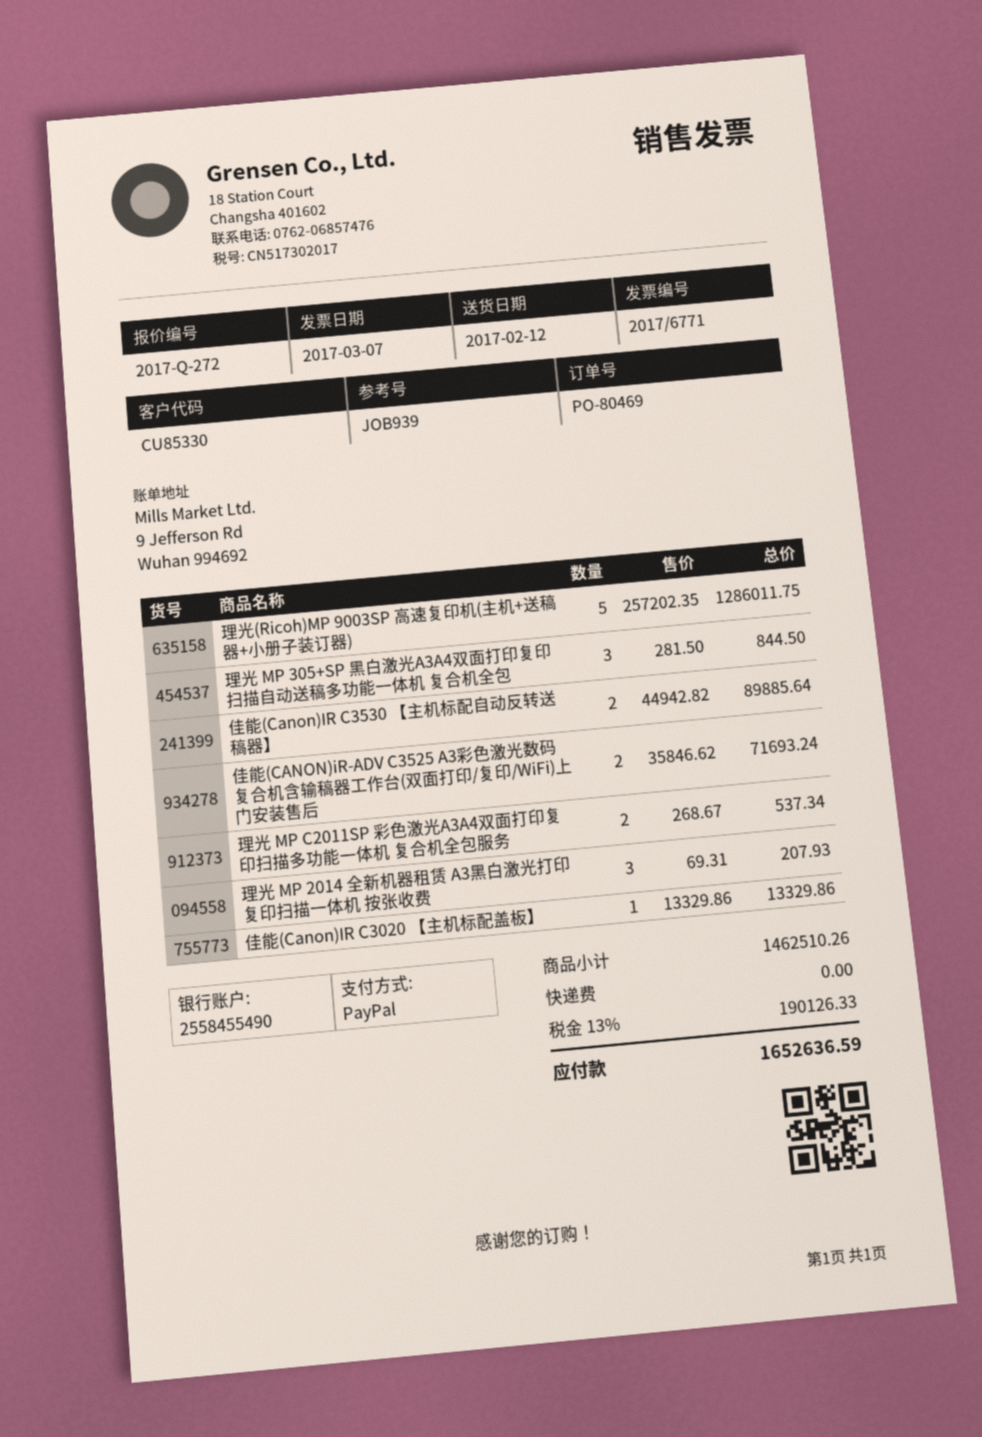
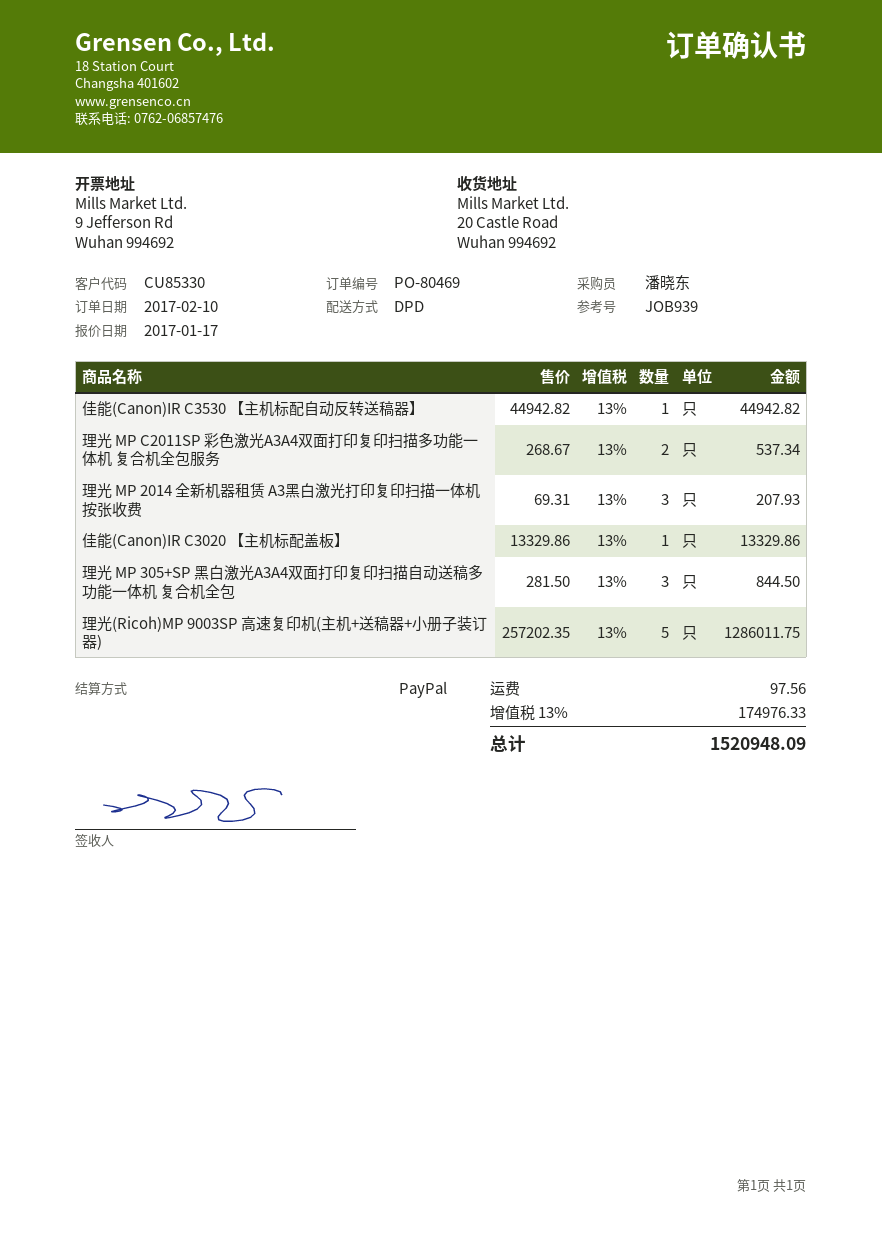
佳能(Canon)IR C3530 【主机标配自动反转送稿器】: 2 x 44942.82 = 89885.64 -> 1 x 44942.82 = 44942.82
佳能(CANON)iR-ADV C3525 A3彩色激光数码复合机含输稿器工作台(双面打印/复印/WiFi)上门安装售后: 2 x 35846.62 = 71693.24 -> none
shipping: 0.00 -> 97.56
tax: 13% = 190126.33 -> 13% = 174976.33
total: 1652636.59 -> 1520948.09

